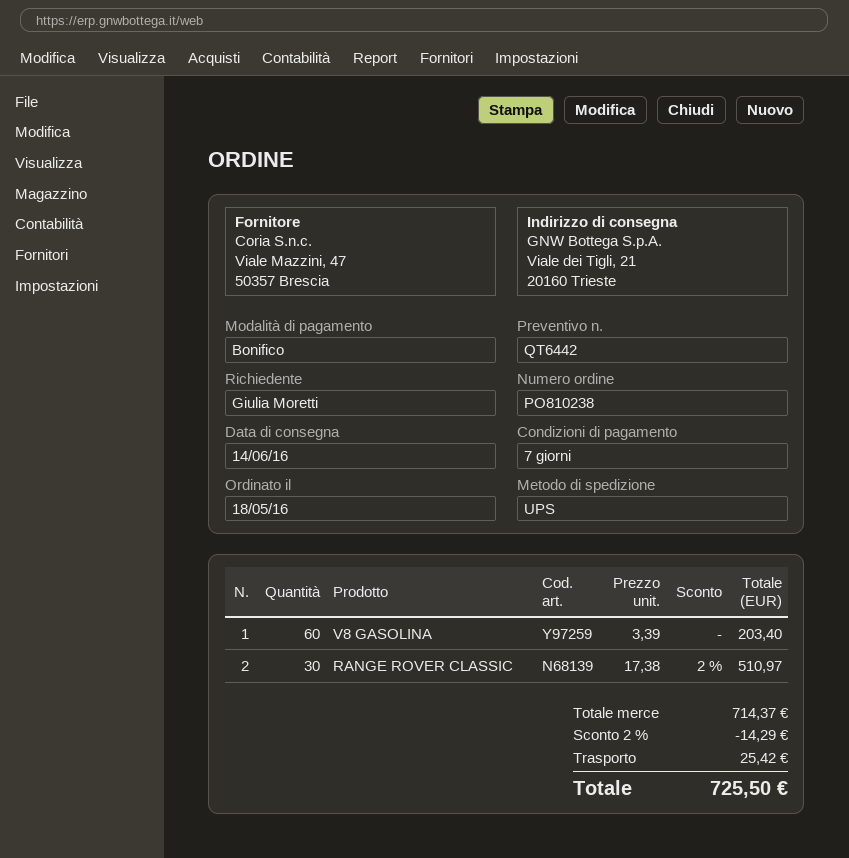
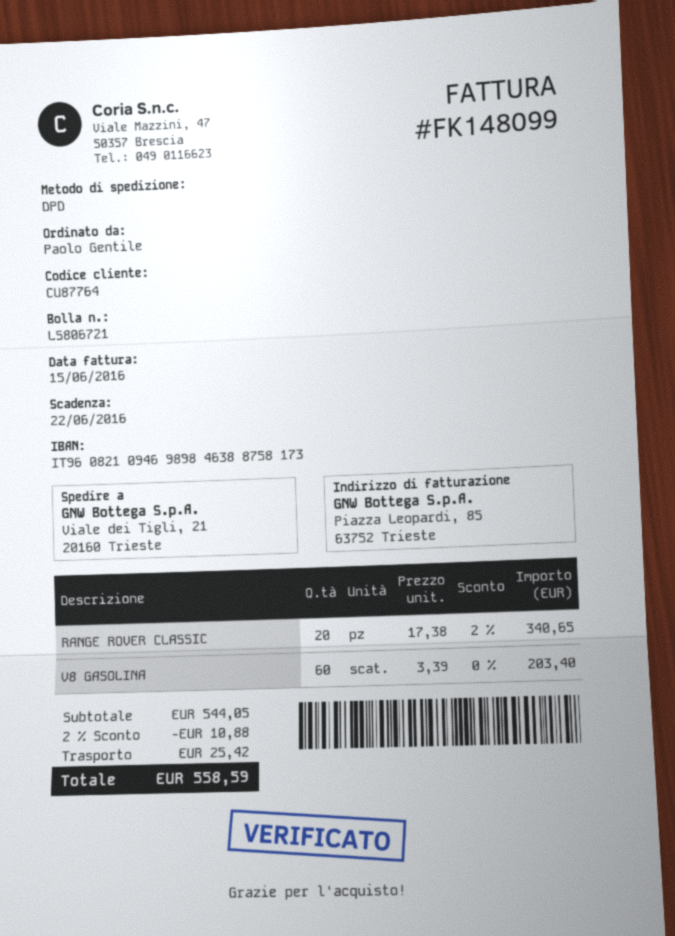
ordered by: Giulia Moretti -> Paolo Gentile
shipping method: UPS -> DPD
RANGE ROVER CLASSIC: 30 x 17.38 - 2% = 510.97 -> 20 x 17.38 - 2% = 340.65
subtotal: 714.37 -> 544.05
discount: 2% = 14.29 -> 2% = 10.88
total: 725.50 -> 558.59

